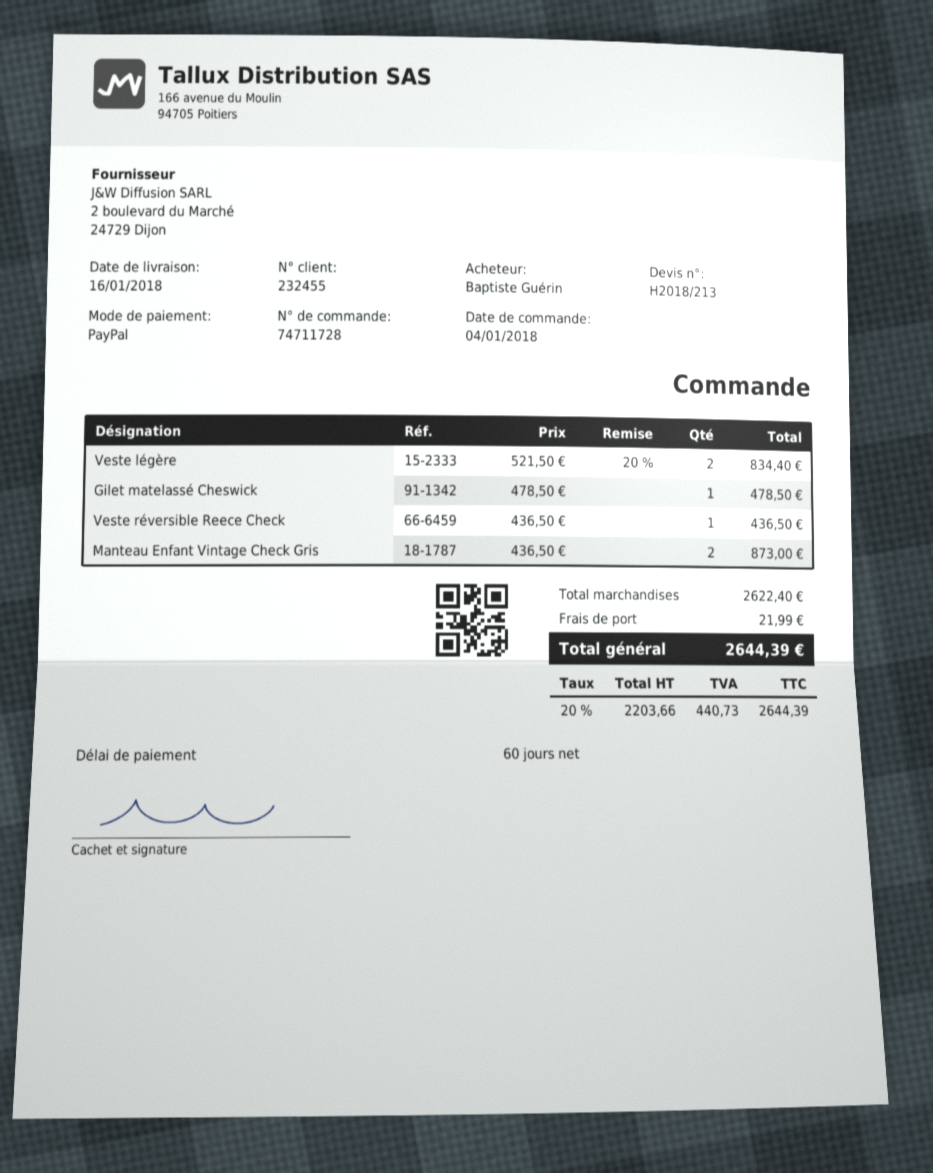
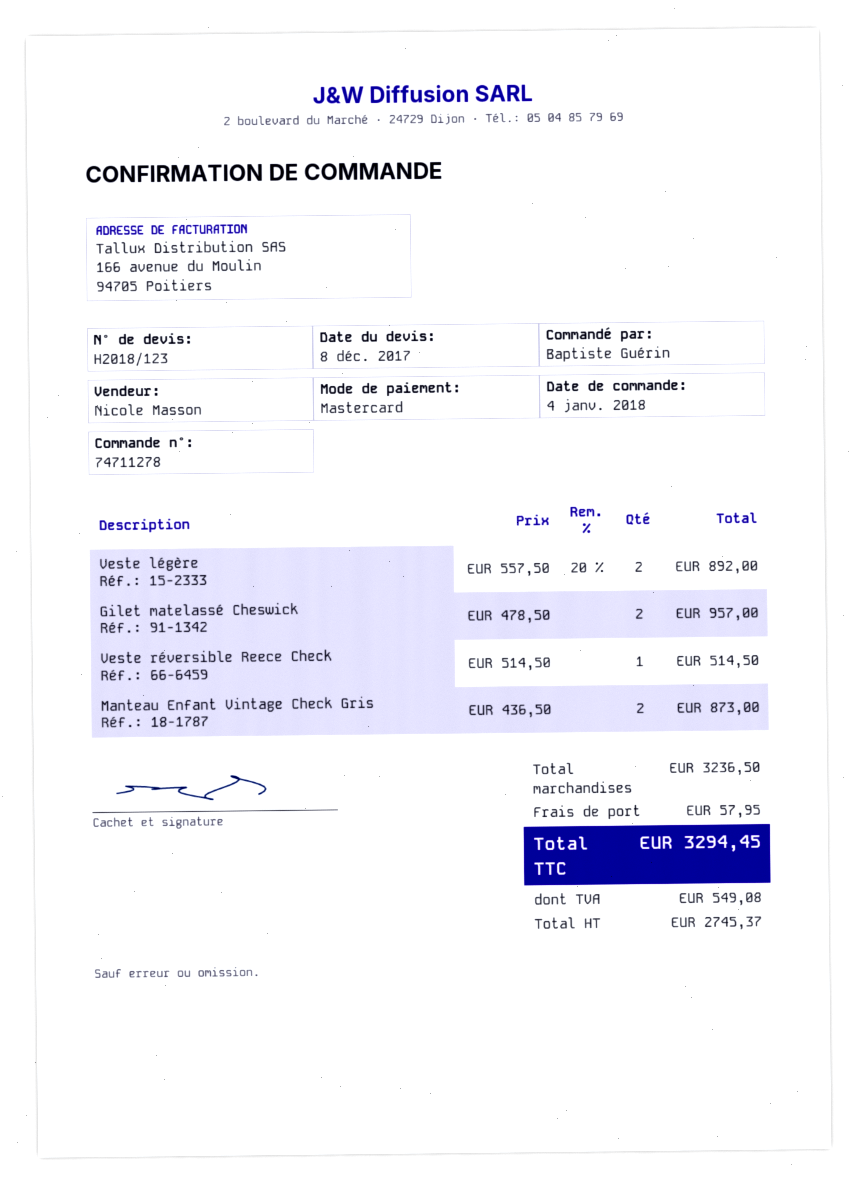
quote number: H2018/213 -> H2018/123
order number: 74711728 -> 74711278
payment method: PayPal -> Mastercard
Veste légère: 2 x 521.50 - 20% = 834.40 -> 2 x 557.50 - 20% = 892.00
Gilet matelassé Cheswick: 1 x 478.50 = 478.50 -> 2 x 478.50 = 957.00
Veste réversible Reece Check: 1 x 436.50 = 436.50 -> 1 x 514.50 = 514.50
subtotal: 2622.40 -> 3236.50
shipping: 21.99 -> 57.95
net: 2203.66 -> 2745.37
tax: 440.73 -> 549.08
total: 2644.39 -> 3294.45

